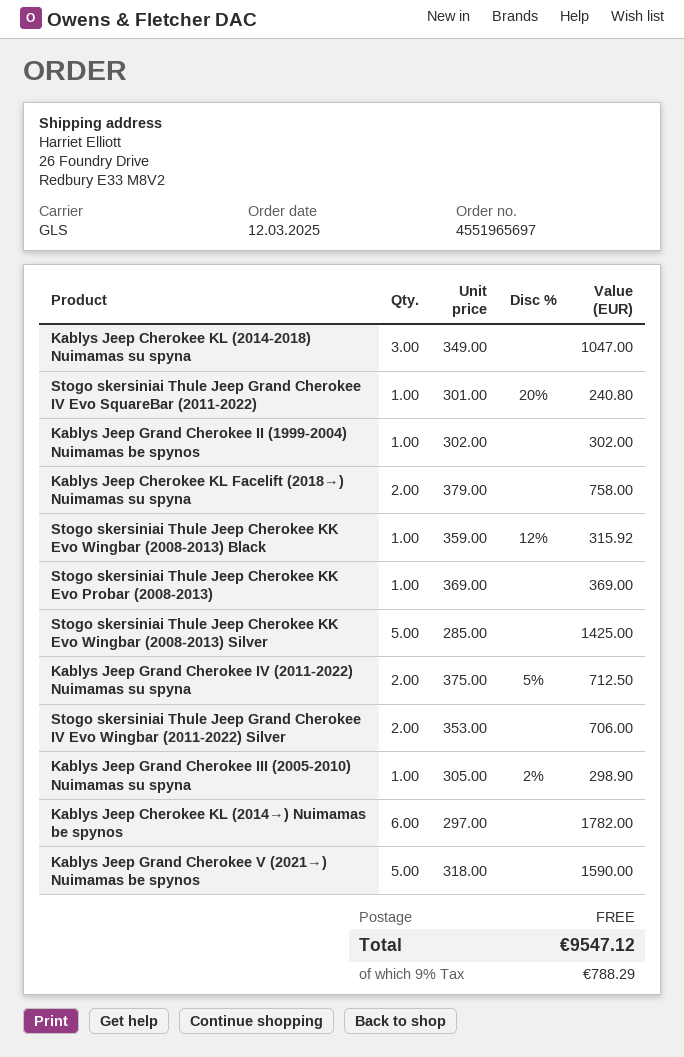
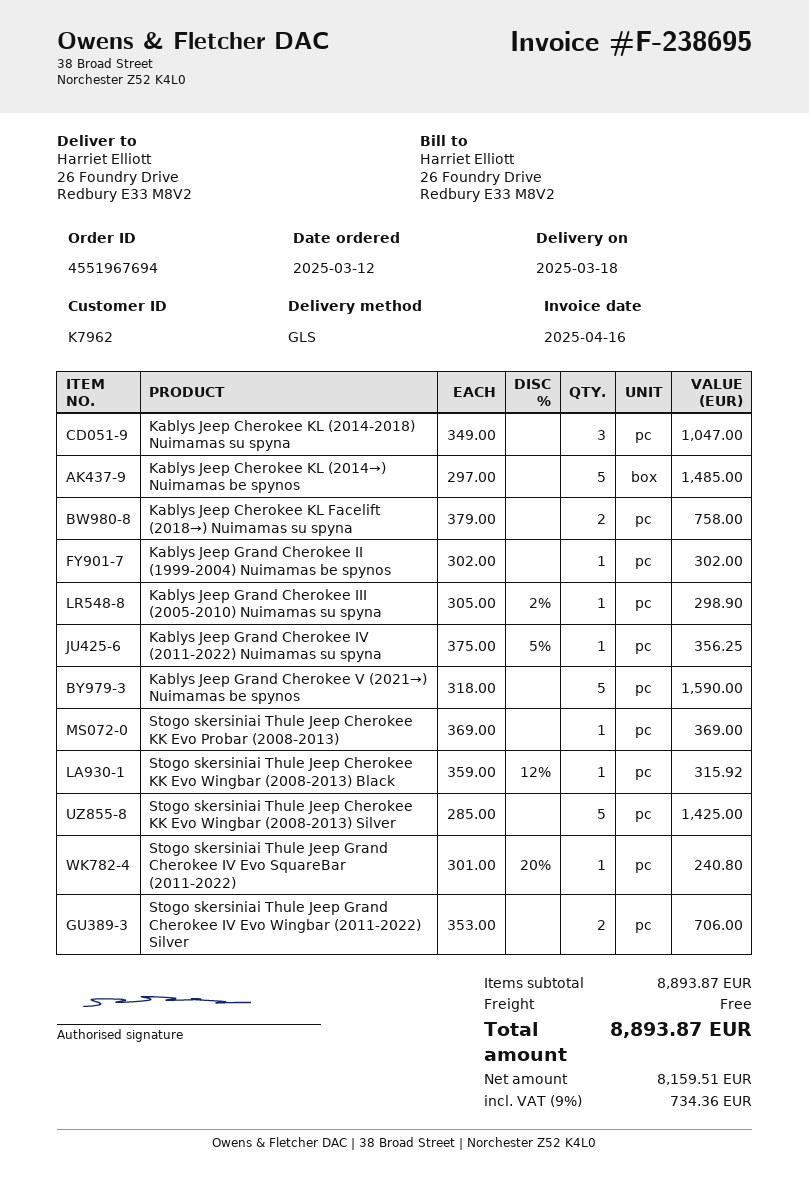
order number: 4551965697 -> 4551967694
Kablys Jeep Grand Cherokee IV (2011-2022) Nuimamas su spyna: 2 x 375.00 - 5% = 712.50 -> 1 x 375.00 - 5% = 356.25
Kablys Jeep Cherokee KL (2014→) Nuimamas be spynos: 6 x 297.00 = 1782.00 -> 5 x 297.00 = 1485.00
tax: 9% = 788.29 -> 9% = 734.36
total: 9547.12 -> 8893.87

